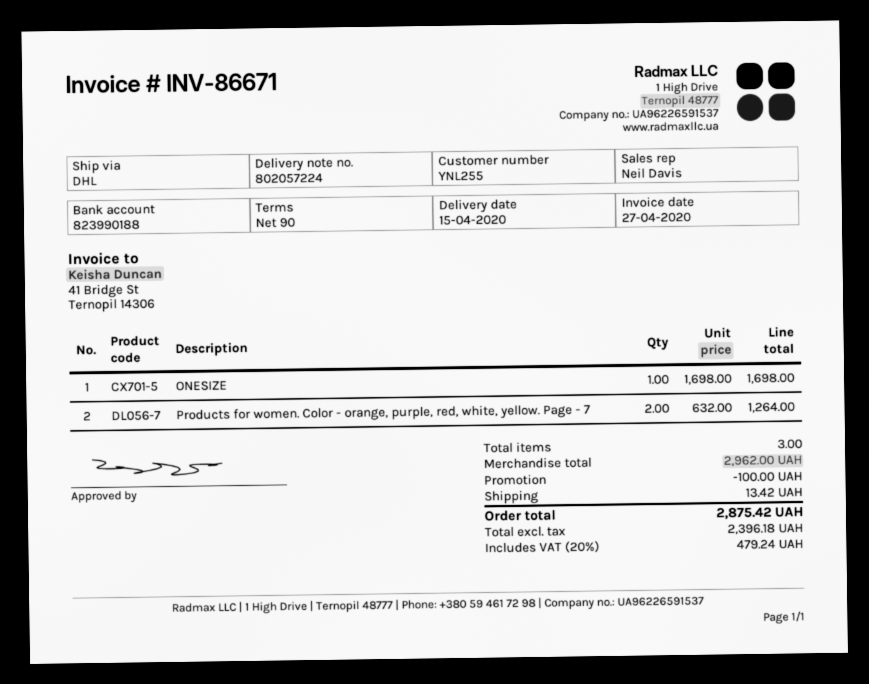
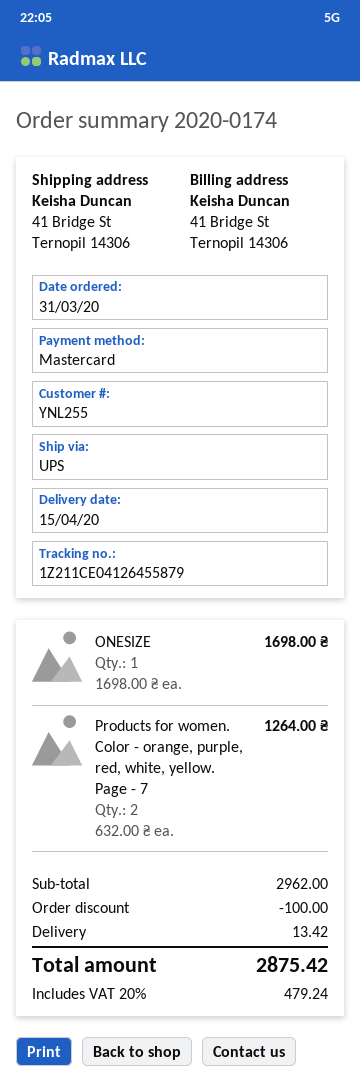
shipping method: DHL -> UPS

